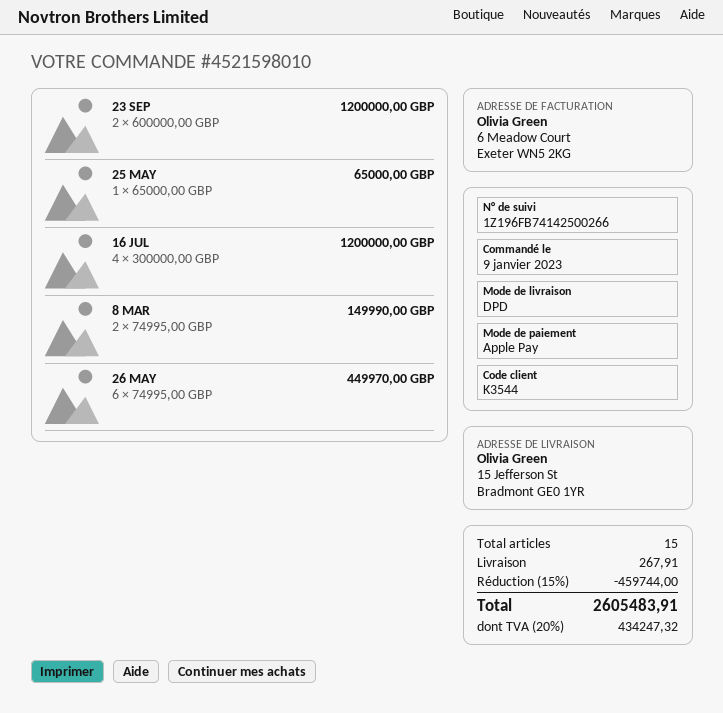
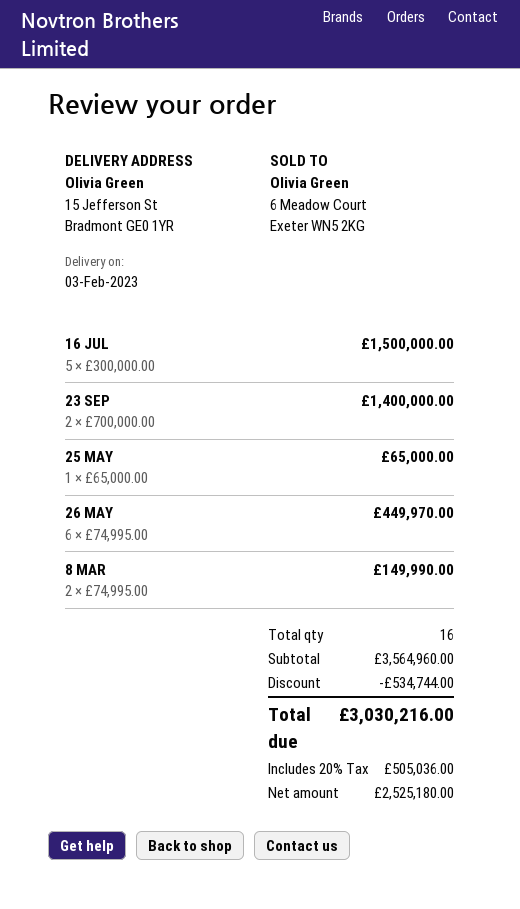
23 SEP: 2 x 600000.00 = 1200000.00 -> 2 x 700000.00 = 1400000.00
16 JUL: 4 x 300000.00 = 1200000.00 -> 5 x 300000.00 = 1500000.00
total quantity: 15 -> 16
discount: 459744.00 -> 534744.00
shipping: 267.91 -> none
tax: 20% = 434247.32 -> 20% = 505036.00
total: 2605483.91 -> 3030216.00

